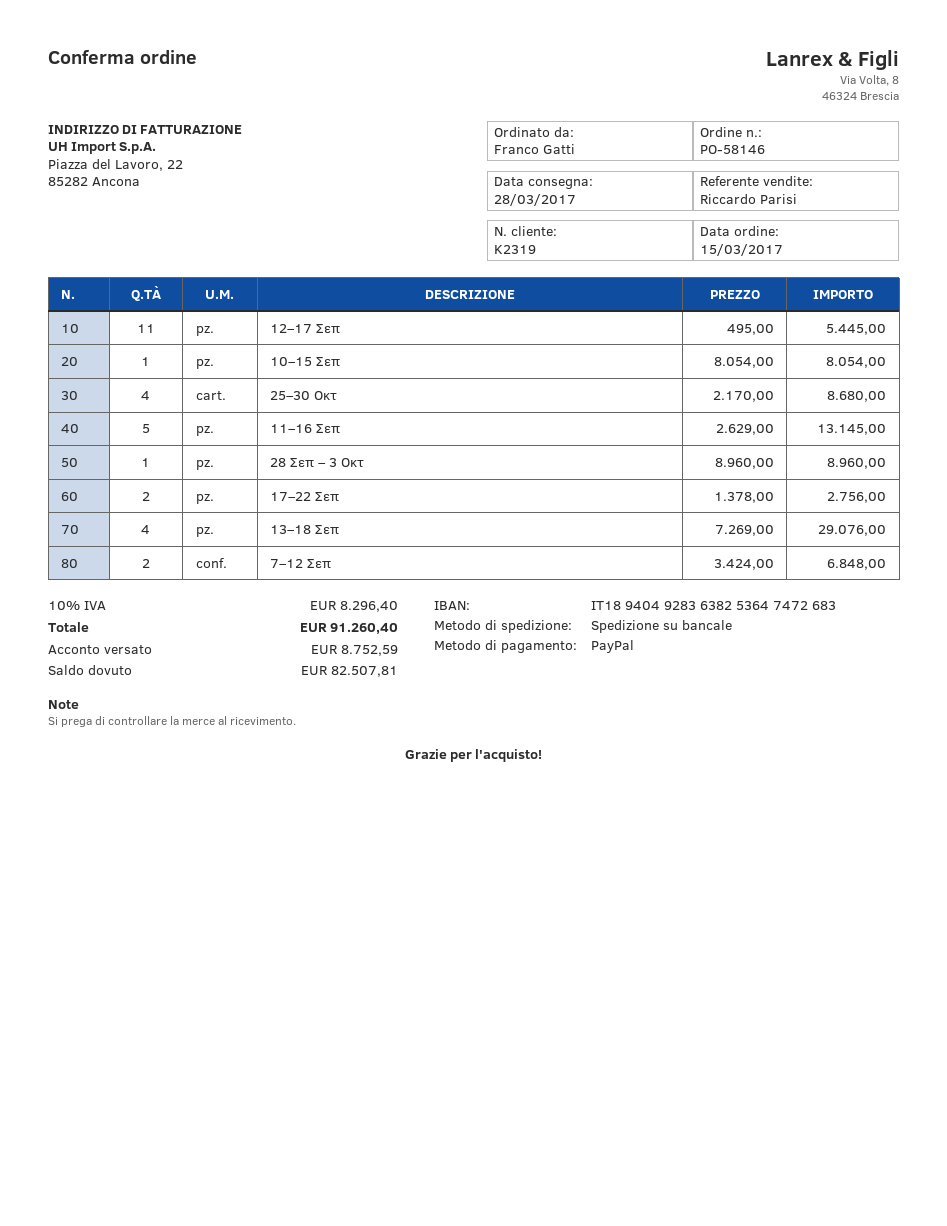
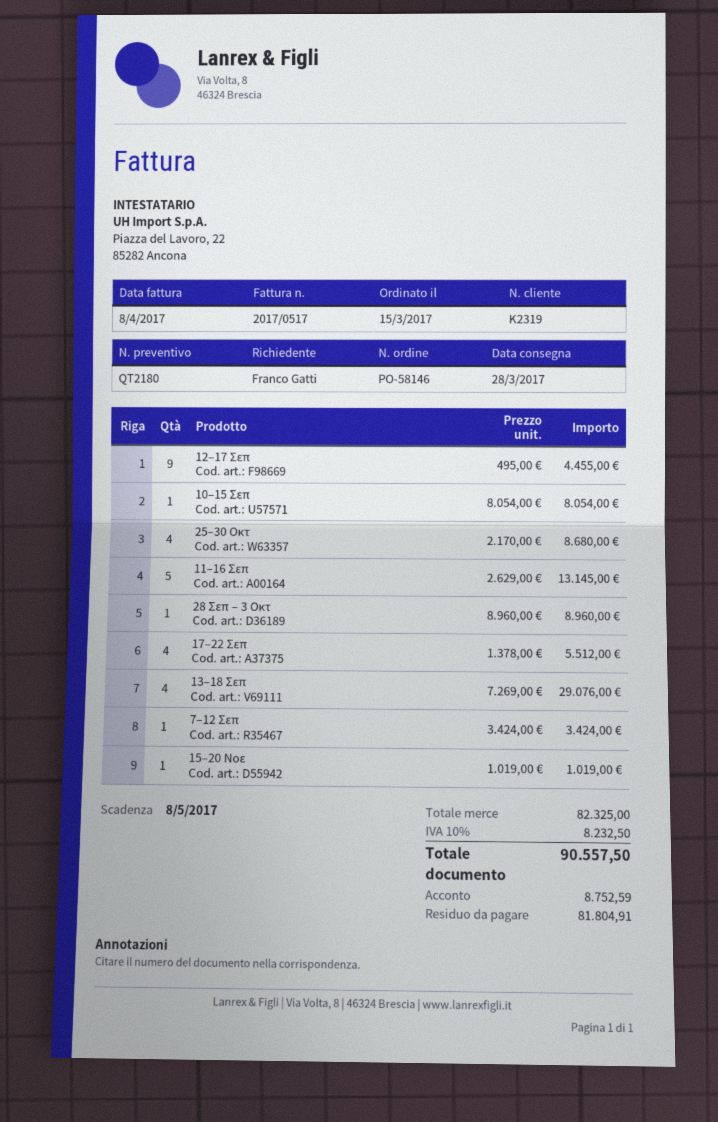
12–17 Σεπ: 11 x 495.00 = 5445.00 -> 9 x 495.00 = 4455.00
17–22 Σεπ: 2 x 1378.00 = 2756.00 -> 4 x 1378.00 = 5512.00
7–12 Σεπ: 2 x 3424.00 = 6848.00 -> 1 x 3424.00 = 3424.00
15–20 Νοε: none -> 1 x 1019.00 = 1019.00
tax: 10% = 8296.40 -> 10% = 8232.50
total: 91260.40 -> 90557.50
balance: 82507.81 -> 81804.91

